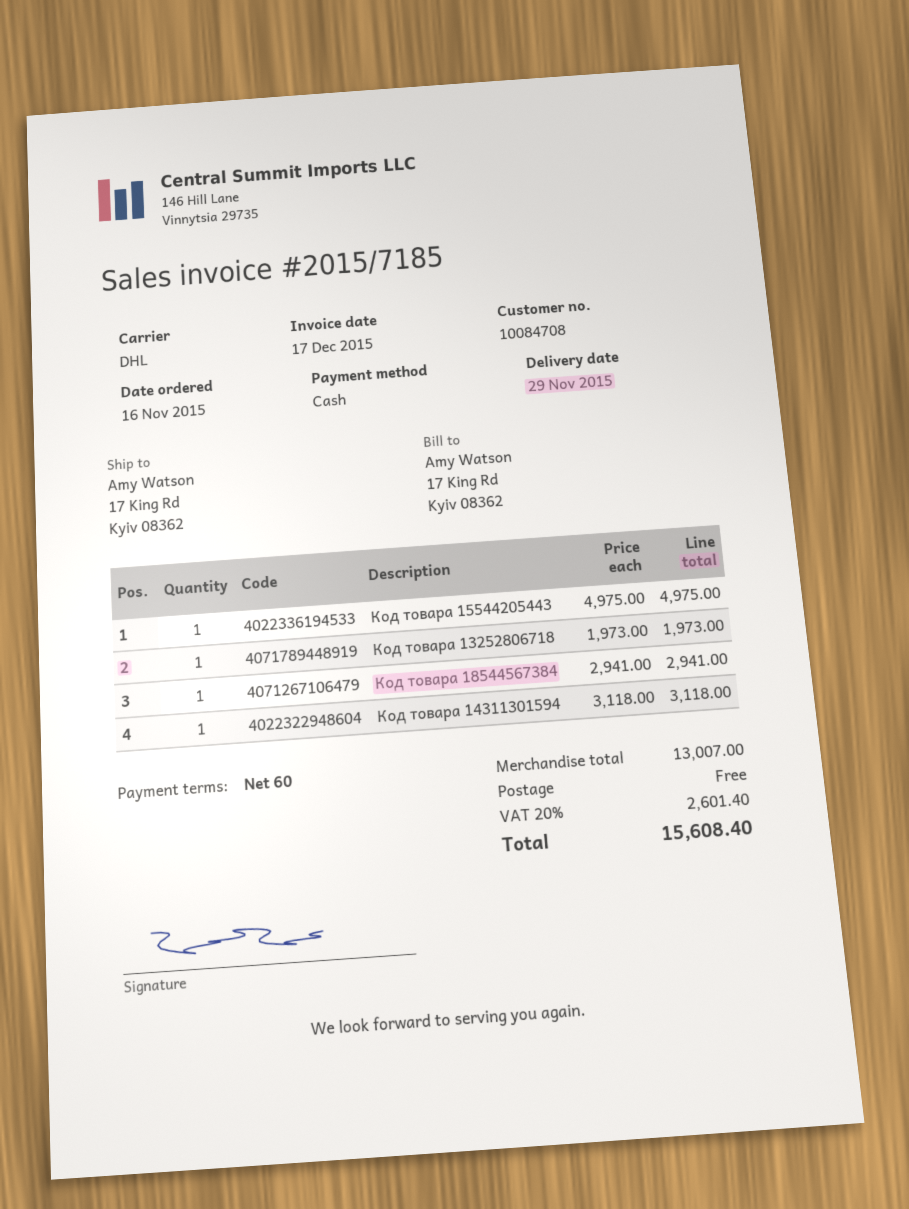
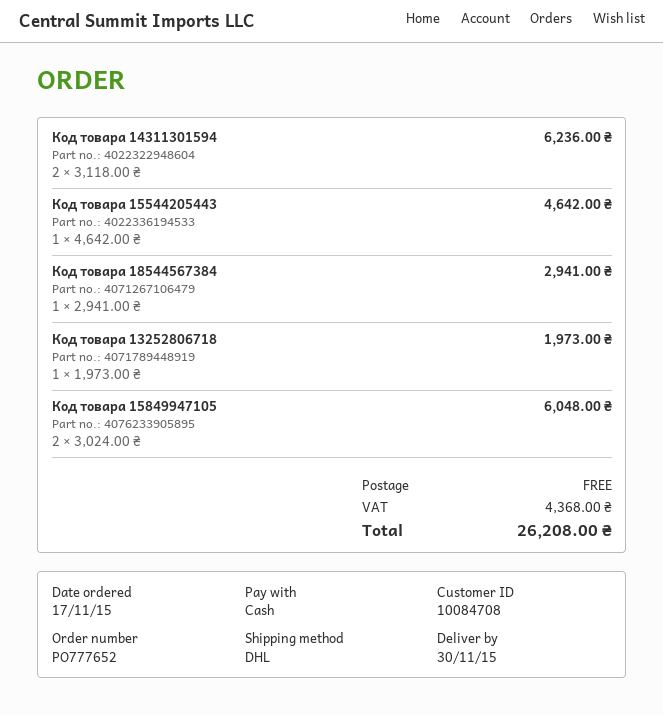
order date: 2015-11-16 -> 2015-11-17
delivery date: 2015-11-29 -> 2015-11-30
Код товара 15544205443: 1 x 4975.00 = 4975.00 -> 1 x 4642.00 = 4642.00
Код товара 14311301594: 1 x 3118.00 = 3118.00 -> 2 x 3118.00 = 6236.00
Код товара 15849947105: none -> 2 x 3024.00 = 6048.00
tax: 2601.40 -> 4368.00
total: 15608.40 -> 26208.00

